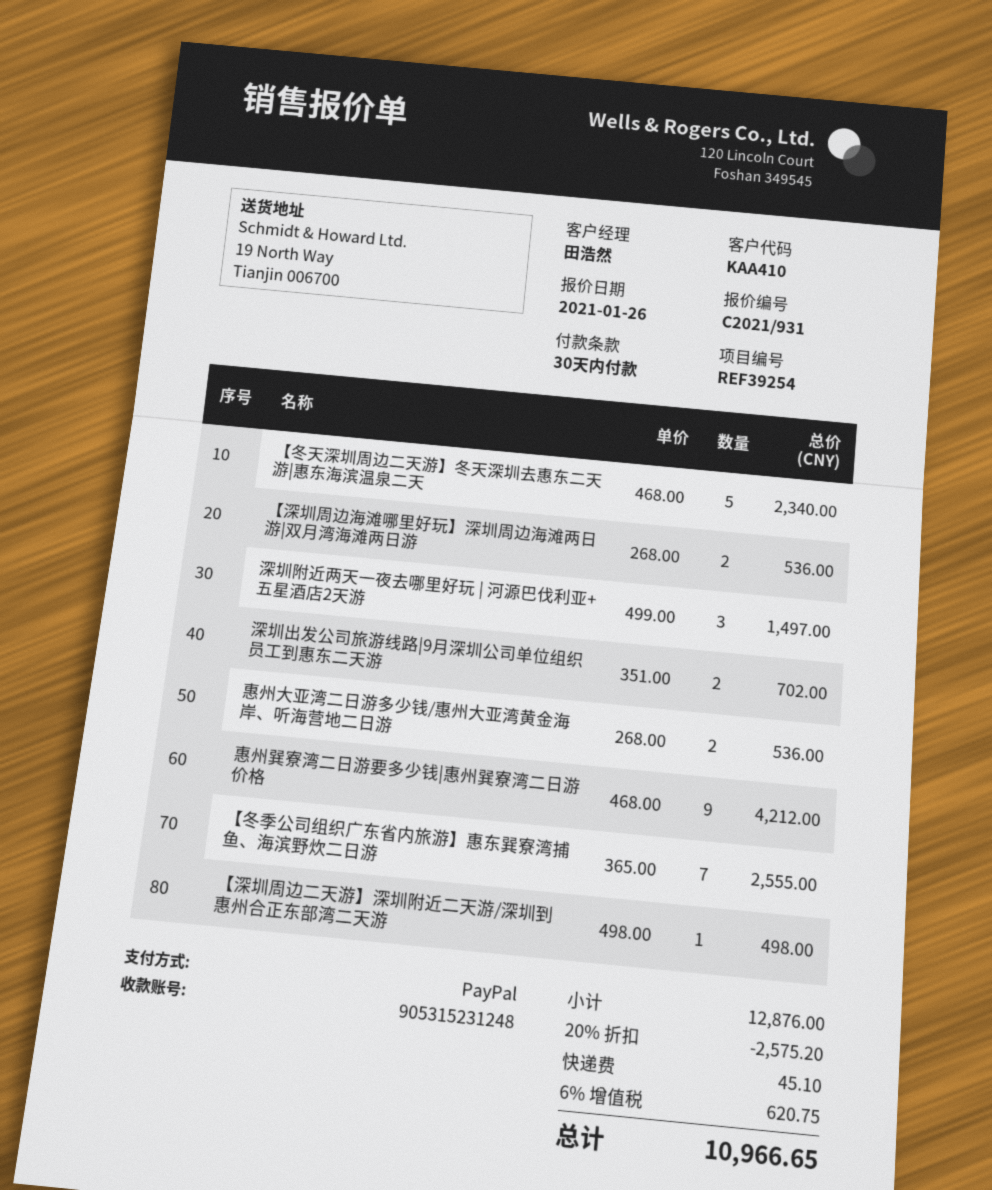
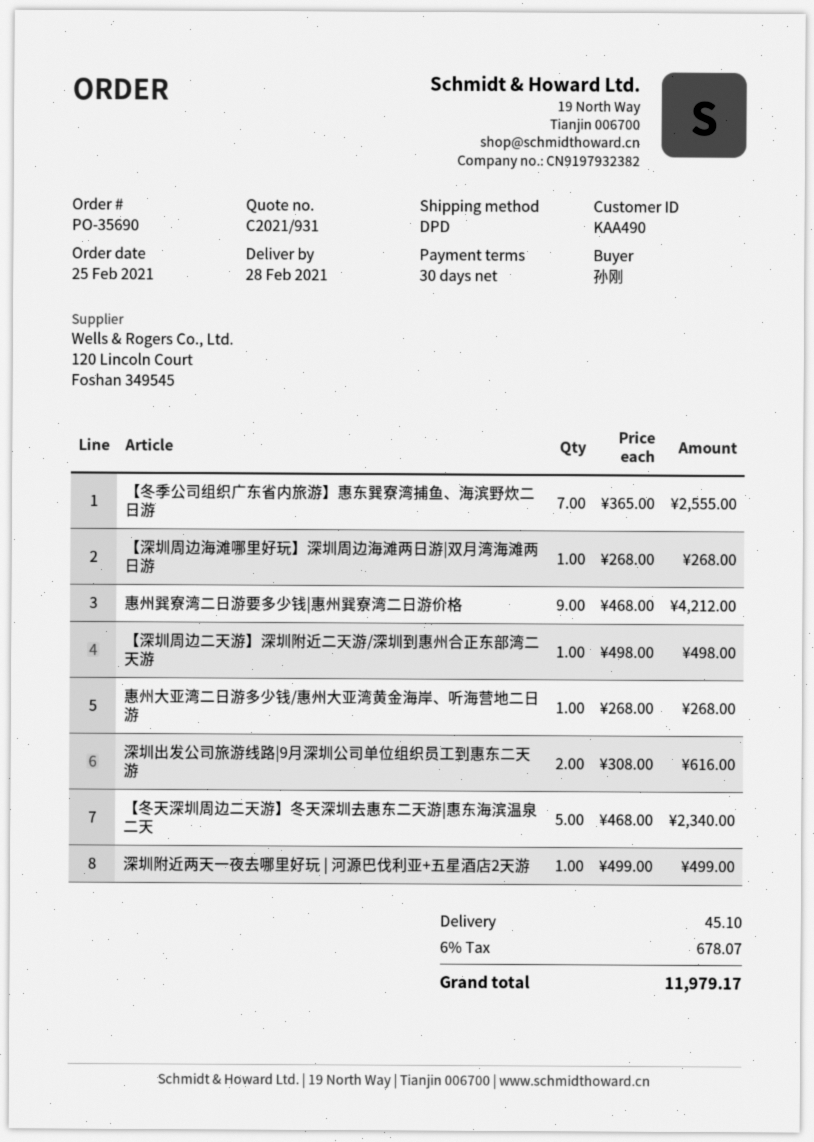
customer number: KAA410 -> KAA490
【深圳周边海滩哪里好玩】深圳周边海滩两日游|双月湾海滩两日游: 2 x 268.00 = 536.00 -> 1 x 268.00 = 268.00
深圳附近两天一夜去哪里好玩 | 河源巴伐利亚+五星酒店2天游: 3 x 499.00 = 1497.00 -> 1 x 499.00 = 499.00
深圳出发公司旅游线路|9月深圳公司单位组织员工到惠东二天游: 2 x 351.00 = 702.00 -> 2 x 308.00 = 616.00
惠州大亚湾二日游多少钱/惠州大亚湾黄金海岸、听海营地二日游: 2 x 268.00 = 536.00 -> 1 x 268.00 = 268.00
discount: 20% = 2575.20 -> none
tax: 6% = 620.75 -> 6% = 678.07
total: 10966.65 -> 11979.17

